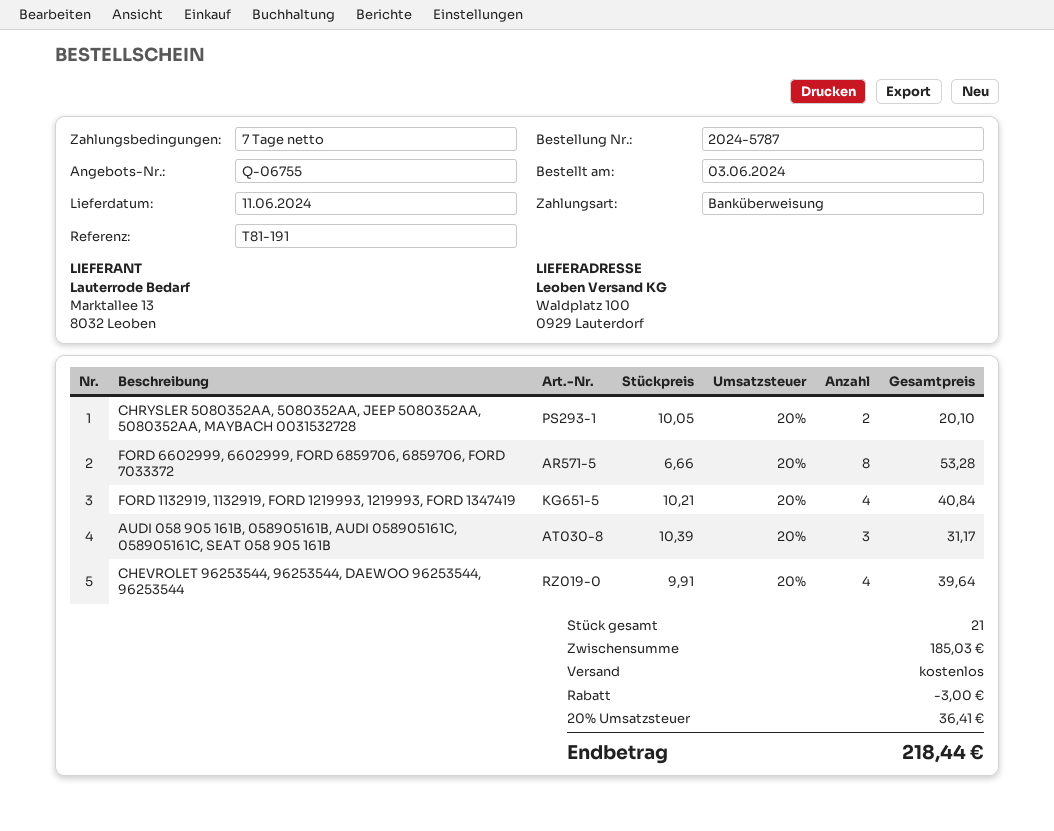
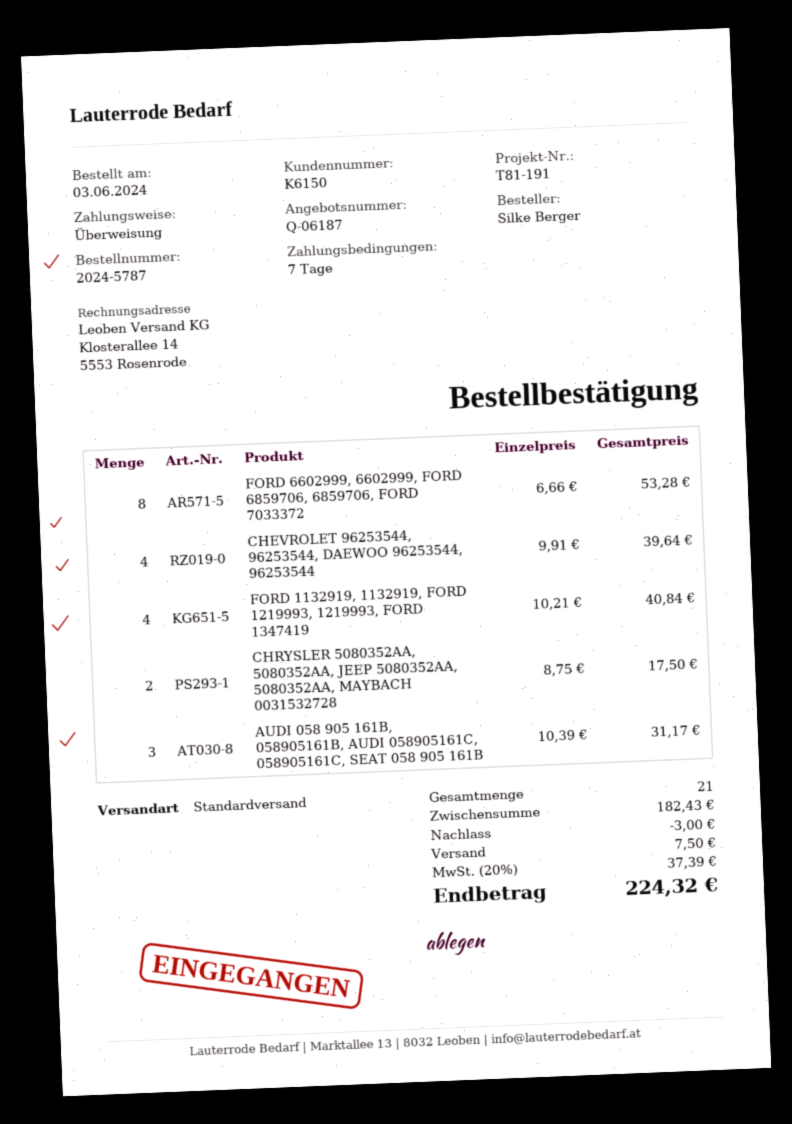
quote number: Q-06755 -> Q-06187
CHRYSLER 5080352AA, 5080352AA, JEEP 5080352AA, 5080352AA, MAYBACH 0031532728: 2 x 10.05 = 20.10 -> 2 x 8.75 = 17.50
subtotal: 185.03 -> 182.43
shipping: 0.00 -> 7.50
tax: 20% = 36.41 -> 20% = 37.39
total: 218.44 -> 224.32

